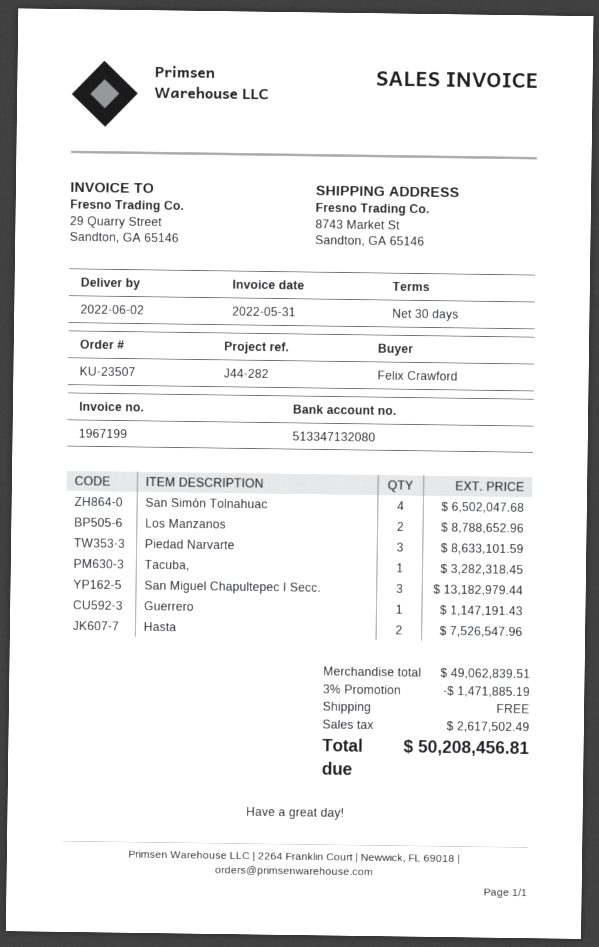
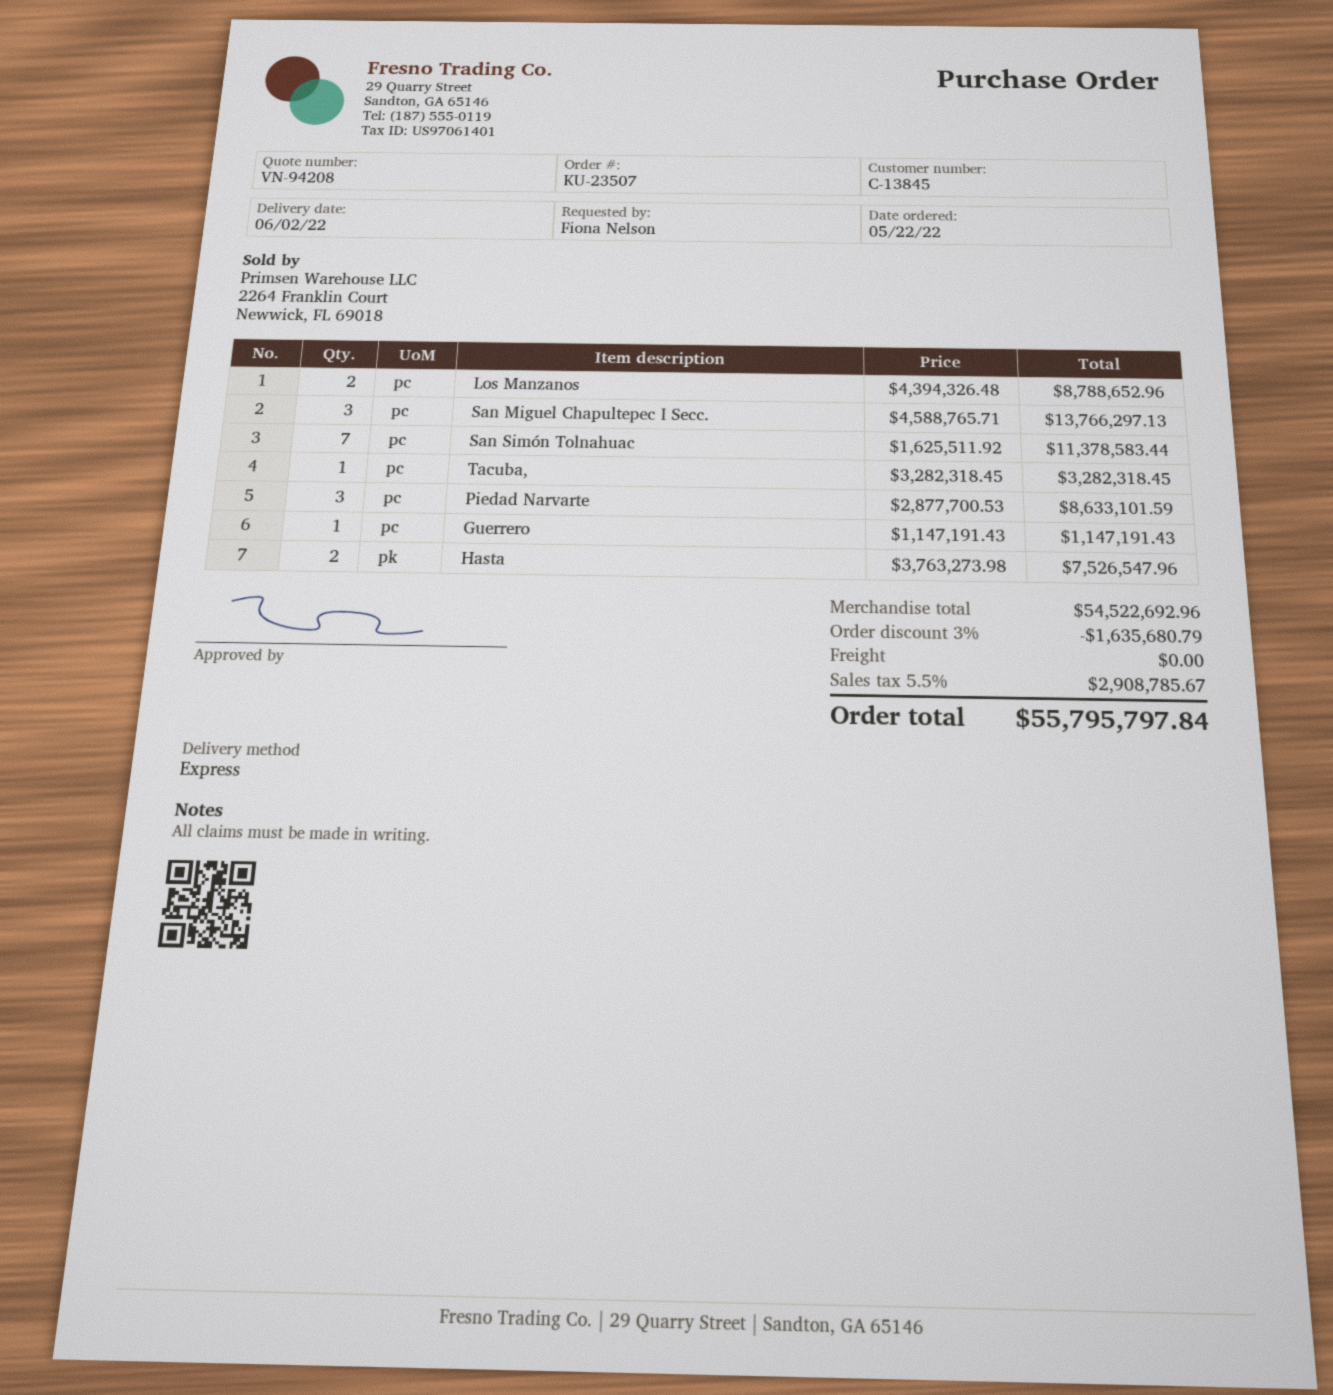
ordered by: Felix Crawford -> Fiona Nelson
San Simón Tolnahuac: 4 for 6502047.68 -> 7 for 11378583.44
San Miguel Chapultepec I Secc.: 3 for 13182979.44 -> 3 for 13766297.13
subtotal: 49062839.51 -> 54522692.96
discount: 3% = 1471885.19 -> 3% = 1635680.79
tax: 2617502.49 -> 2908785.67
total: 50208456.81 -> 55795797.84

